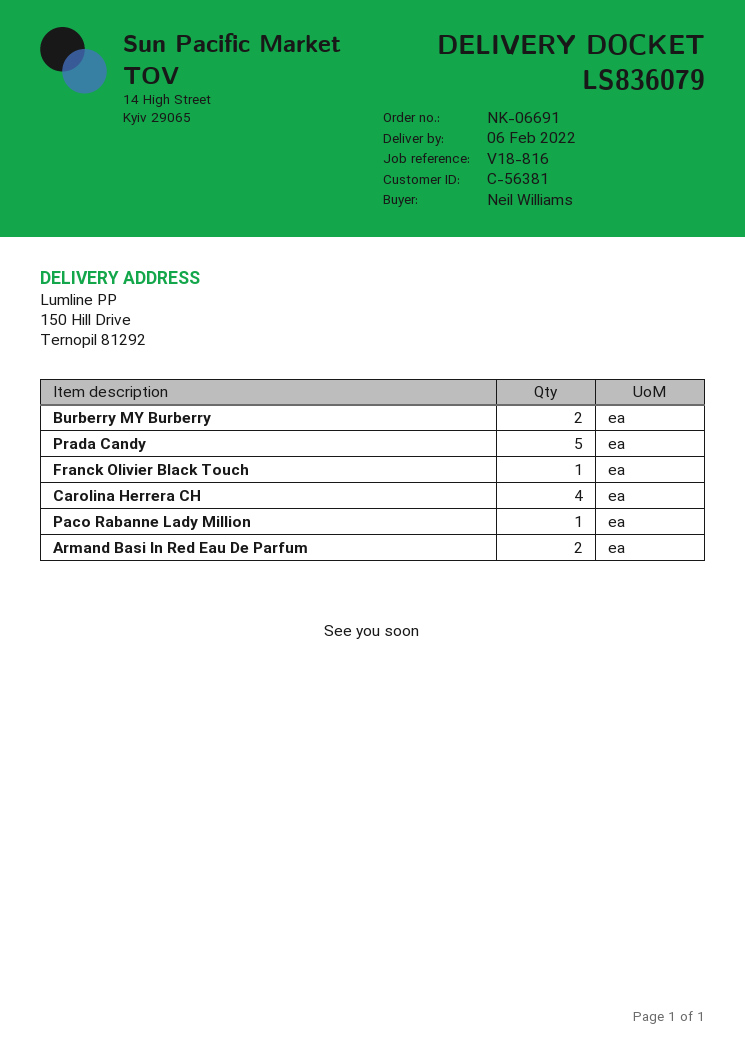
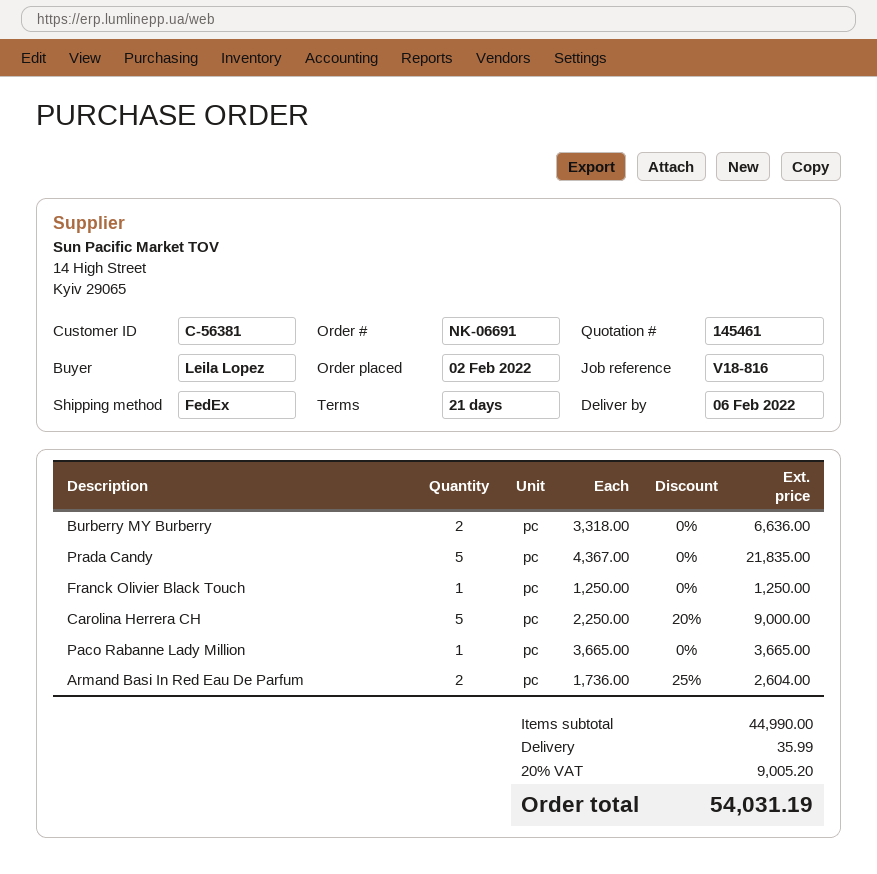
ordered by: Neil Williams -> Leila Lopez
Carolina Herrera CH: 4 -> 5

